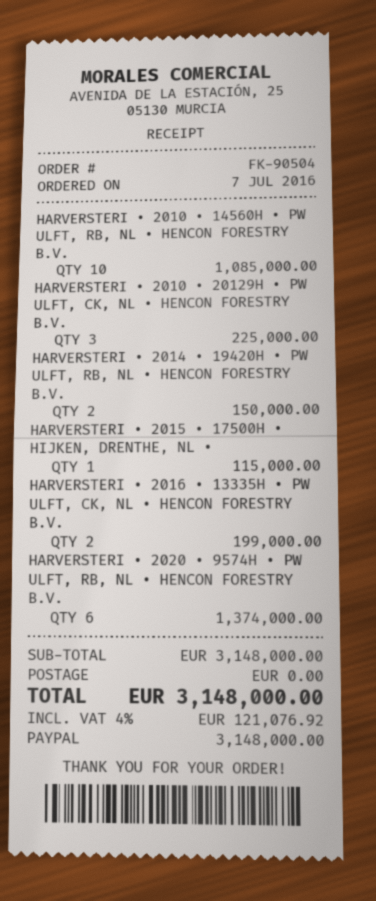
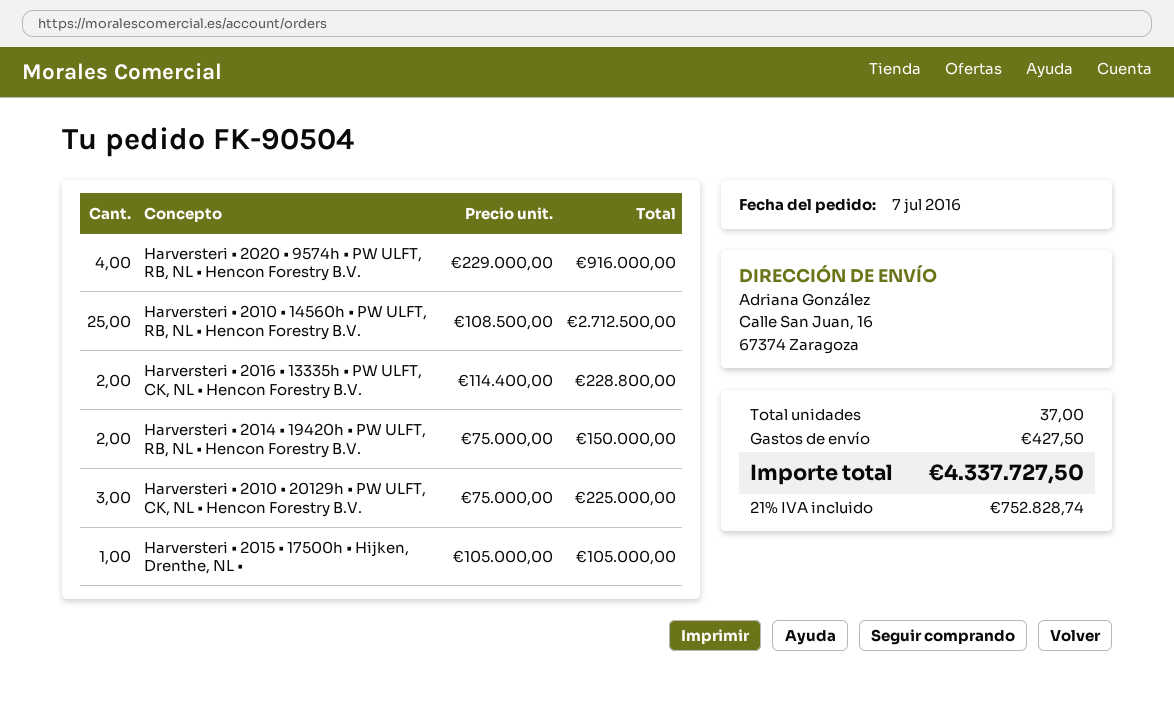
HARVERSTERI • 2010 • 14560H • PW ULFT, RB, NL • HENCON FORESTRY B.V.: 10 for 1085000.00 -> 25 for 2712500.00
HARVERSTERI • 2015 • 17500H • HIJKEN, DRENTHE, NL •: 1 for 115000.00 -> 1 for 105000.00
HARVERSTERI • 2016 • 13335H • PW ULFT, CK, NL • HENCON FORESTRY B.V.: 2 for 199000.00 -> 2 for 228800.00
HARVERSTERI • 2020 • 9574H • PW ULFT, RB, NL • HENCON FORESTRY B.V.: 6 for 1374000.00 -> 4 for 916000.00
shipping: 0.00 -> 427.50
tax: 4% = 121076.92 -> 21% = 752828.74
total: 3148000.00 -> 4337727.50

